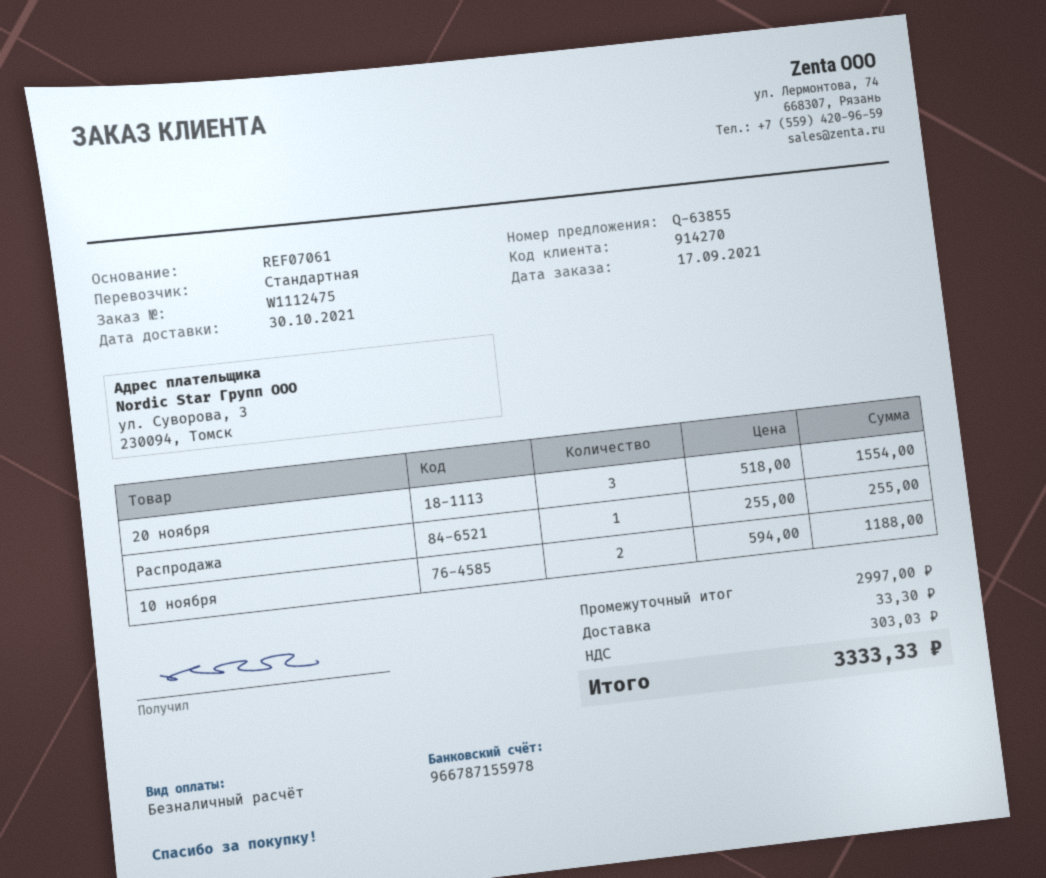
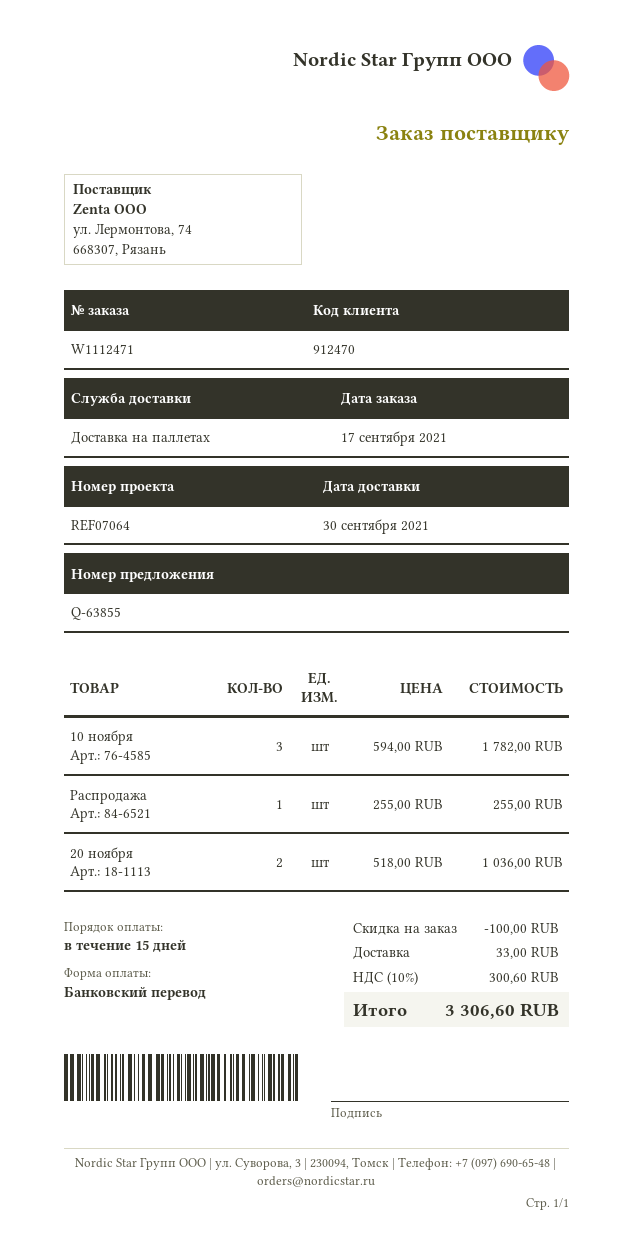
order number: W1112475 -> W1112471
delivery date: 2021-10-30 -> 2021-09-30
customer number: 914270 -> 912470
reference: REF07061 -> REF07064
shipping method: standard -> pallet freight
20 ноября: 3 x 518.00 = 1554.00 -> 2 x 518.00 = 1036.00
10 ноября: 2 x 594.00 = 1188.00 -> 3 x 594.00 = 1782.00
discount: none -> 100.00
shipping: 33.30 -> 33.00
tax: 303.03 -> 300.60
total: 3333.33 -> 3306.60

